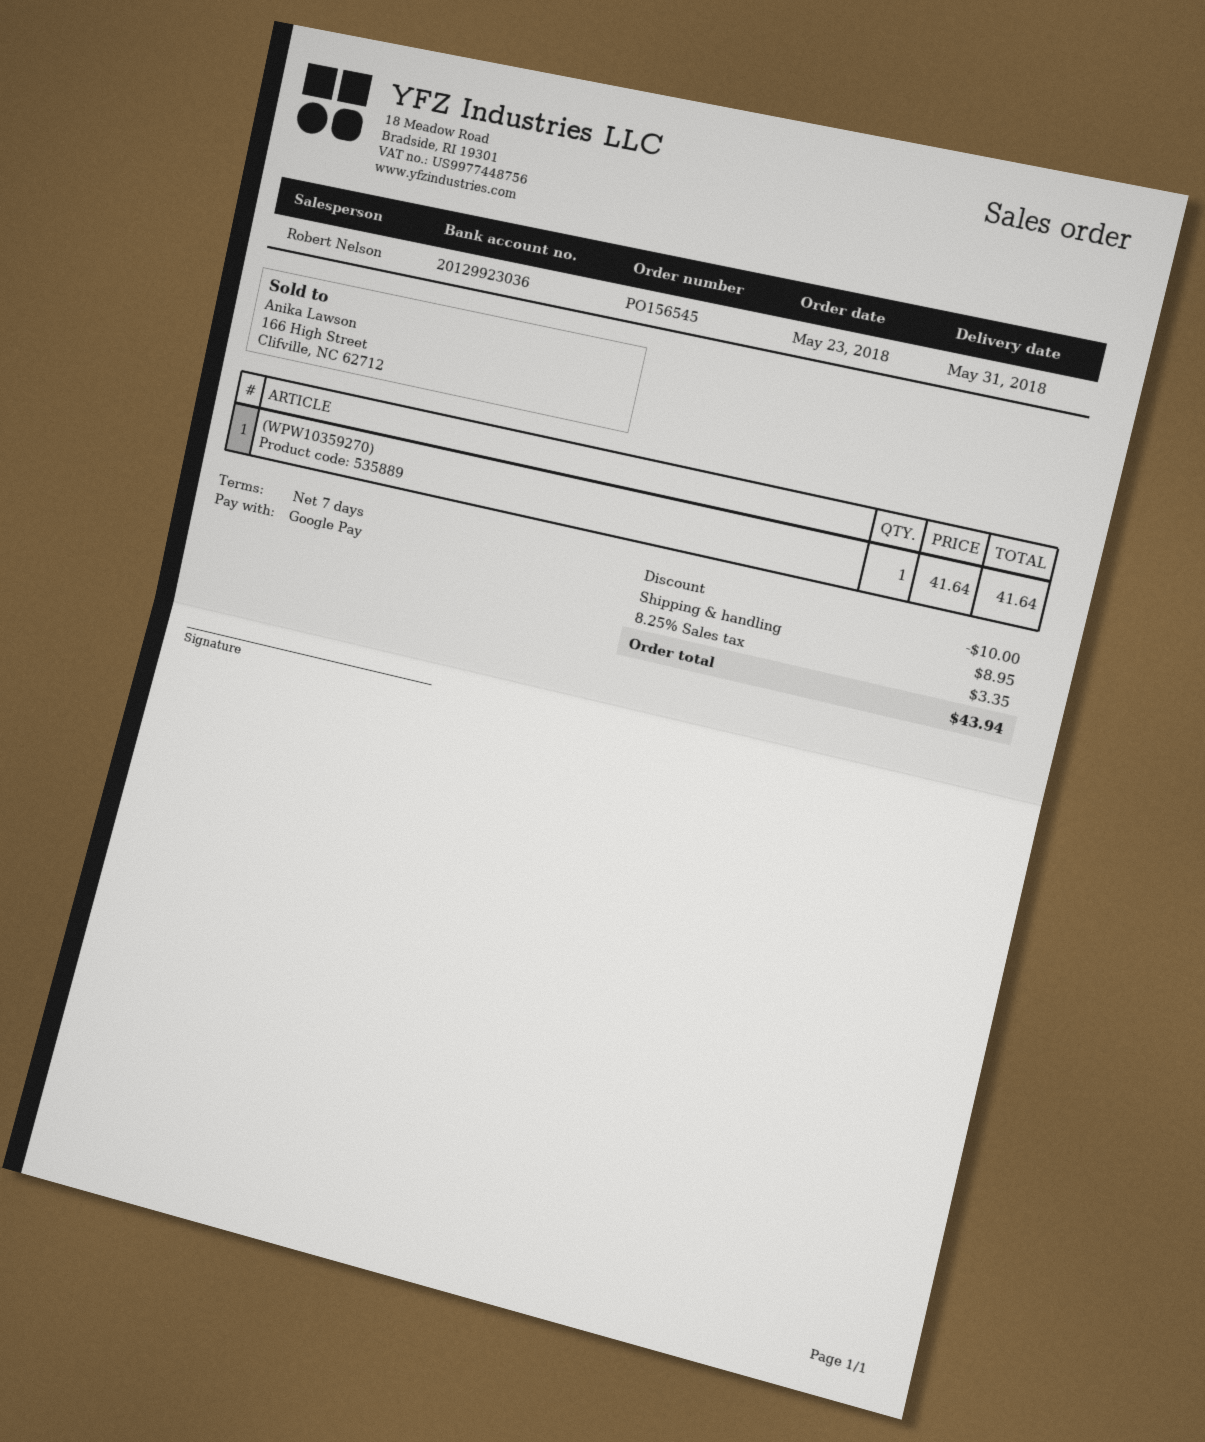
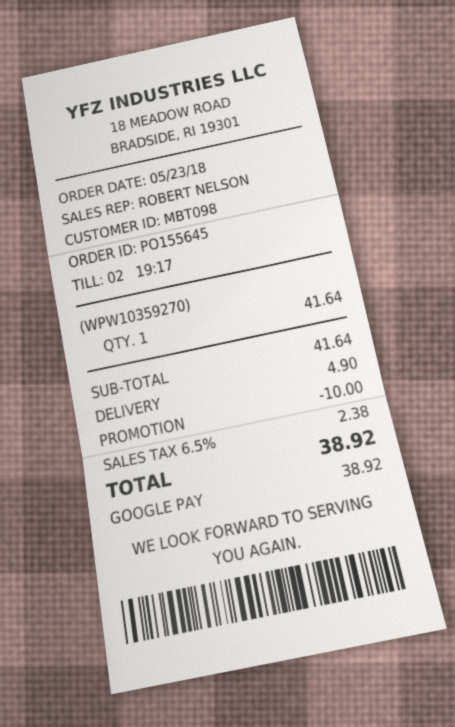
order number: PO156545 -> PO155645
shipping: 8.95 -> 4.90
tax: 8.25% = 3.35 -> 6.5% = 2.38
total: 43.94 -> 38.92

